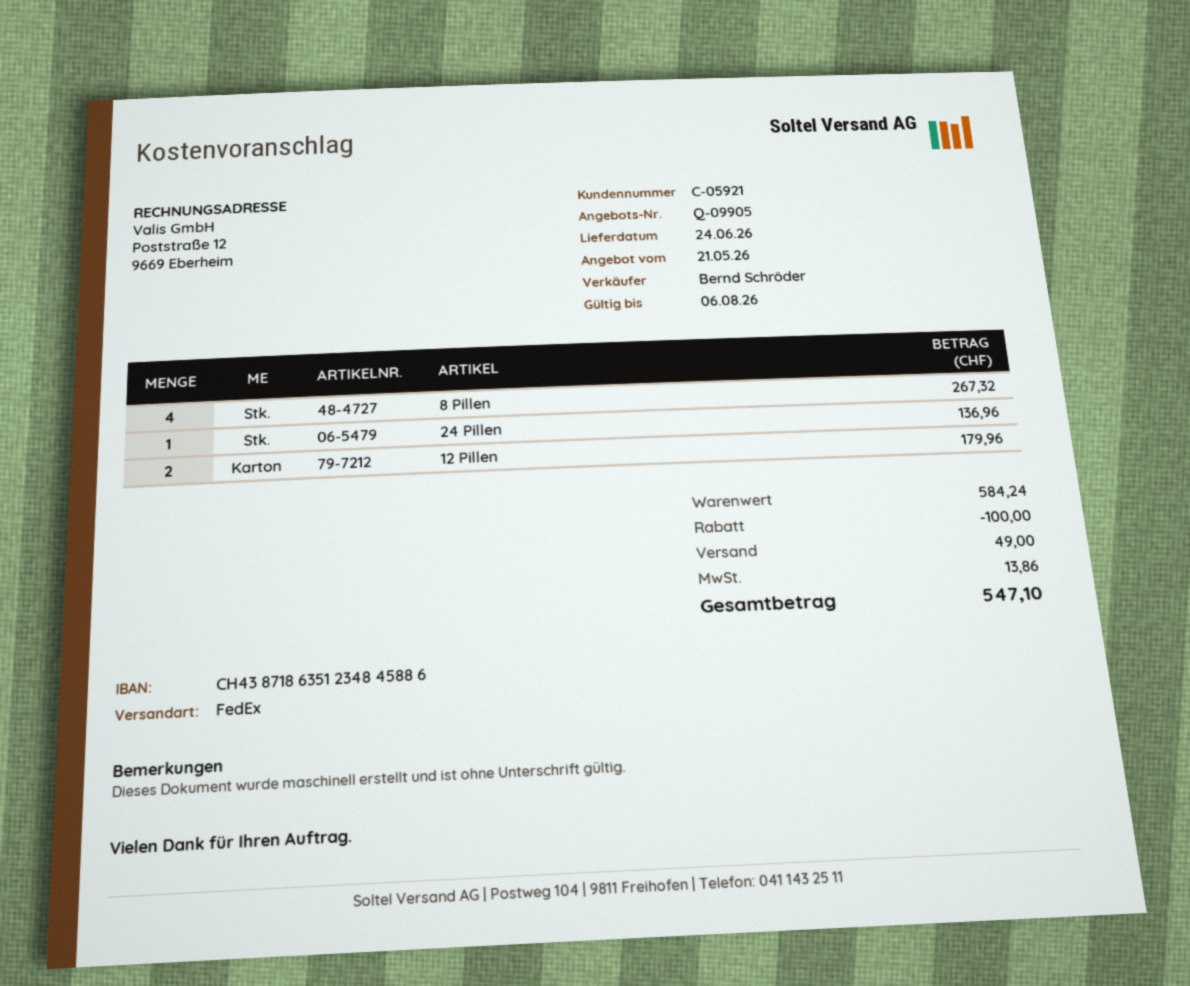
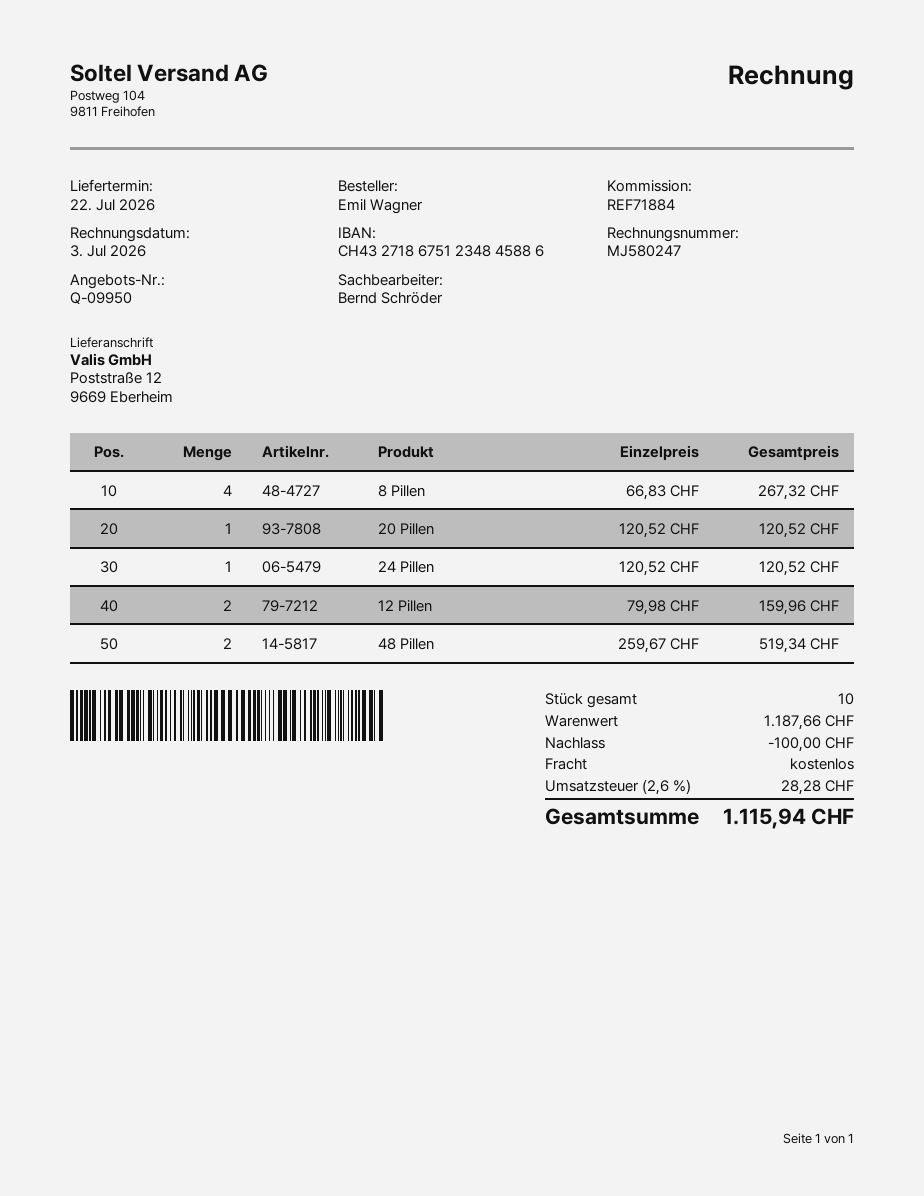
quote number: Q-09905 -> Q-09950
delivery date: 2026-06-24 -> 2026-07-22
bank account: CH4387186351234845886 -> CH4327186751234845886
24 Pillen: 1 for 136.96 -> 1 for 120.52
12 Pillen: 2 for 179.96 -> 2 for 159.96
20 Pillen: none -> 1 for 120.52
48 Pillen: none -> 2 for 519.34
subtotal: 584.24 -> 1187.66
shipping: 49.00 -> 0.00
tax: 13.86 -> 28.28
total: 547.10 -> 1115.94

